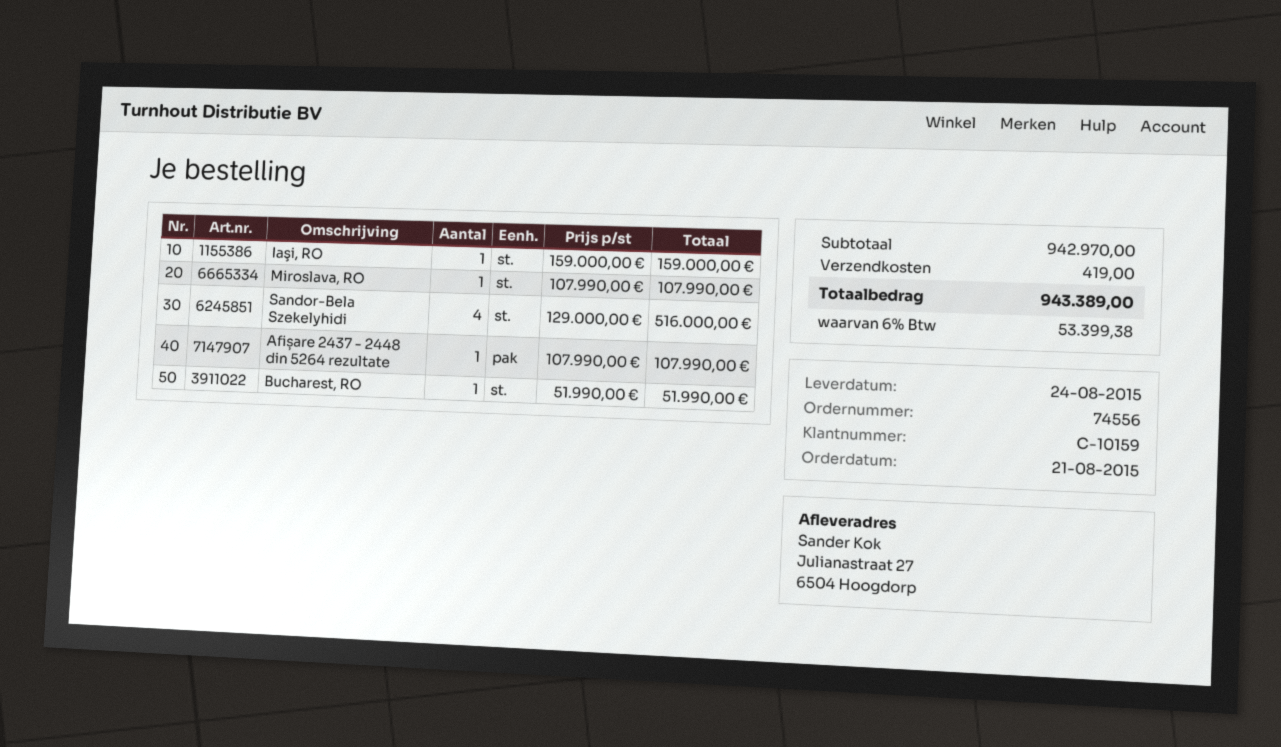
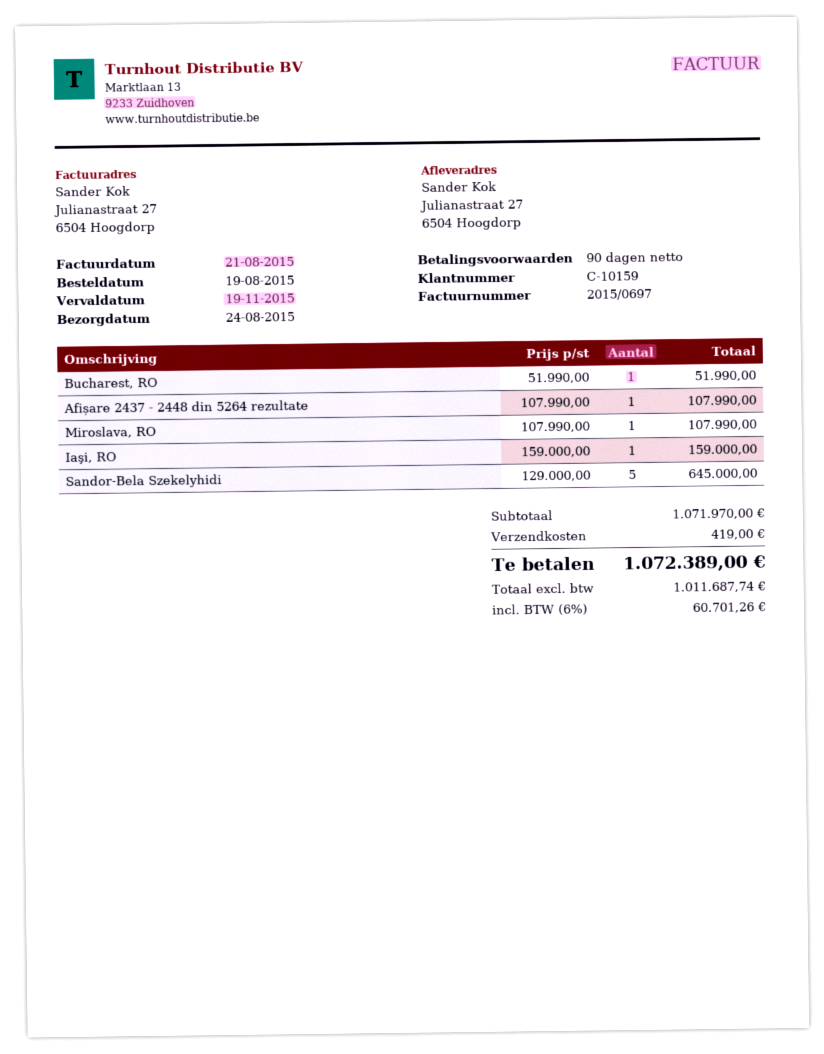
order date: 2015-08-21 -> 2015-08-19
Sandor-Bela Szekelyhidi: 4 x 129000.00 = 516000.00 -> 5 x 129000.00 = 645000.00
subtotal: 942970.00 -> 1071970.00
tax: 6% = 53399.38 -> 6% = 60701.26
total: 943389.00 -> 1072389.00

